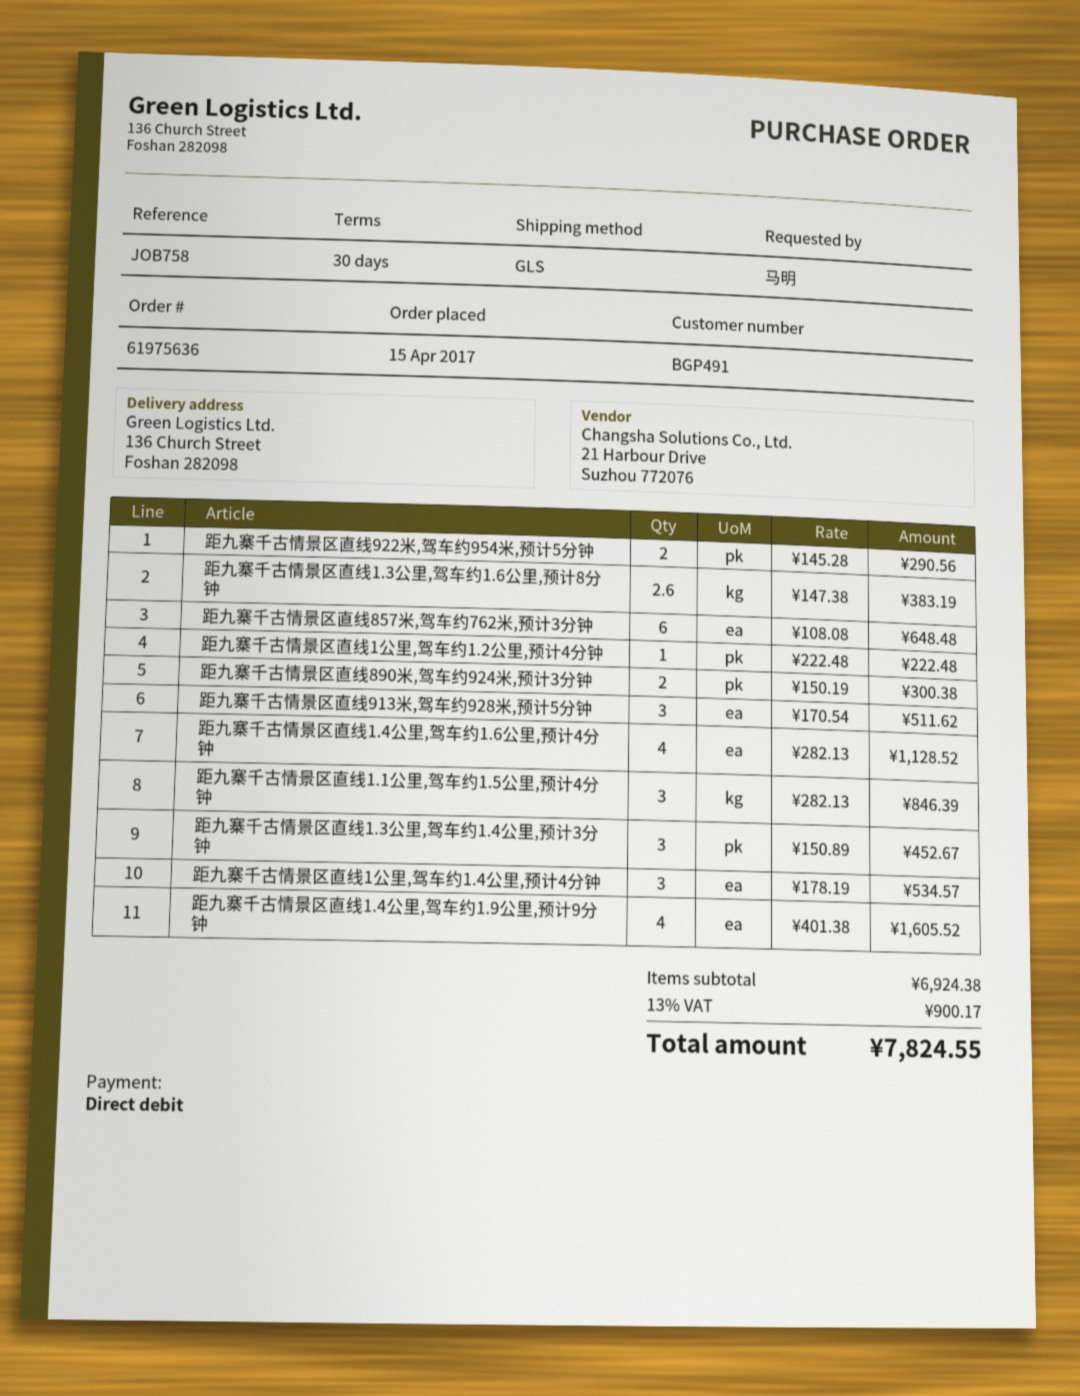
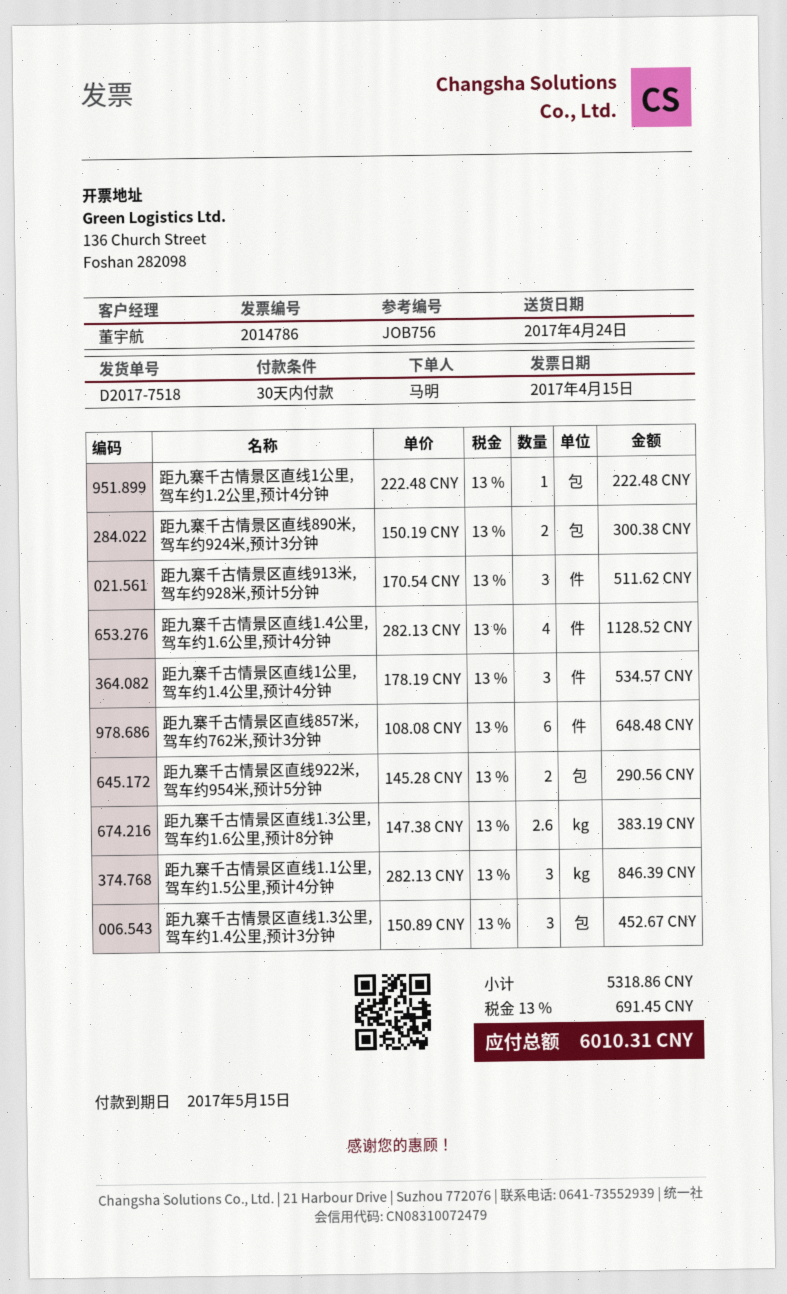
reference: JOB758 -> JOB756
距九寨千古情景区直线1.4公里,驾车约1.9公里,预计9分钟: 4 x 401.38 = 1605.52 -> none
subtotal: 6924.38 -> 5318.86
tax: 13% = 900.17 -> 13% = 691.45
total: 7824.55 -> 6010.31

